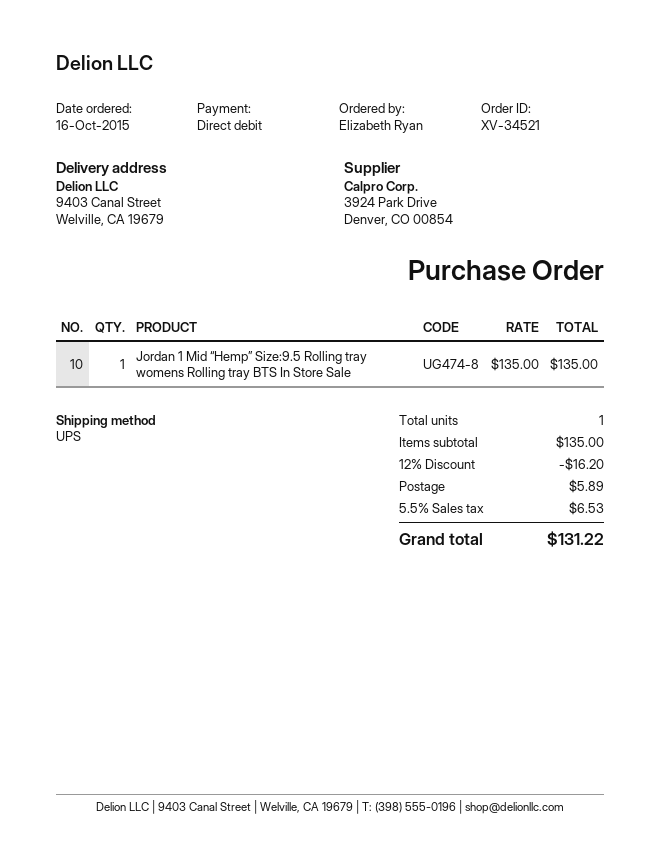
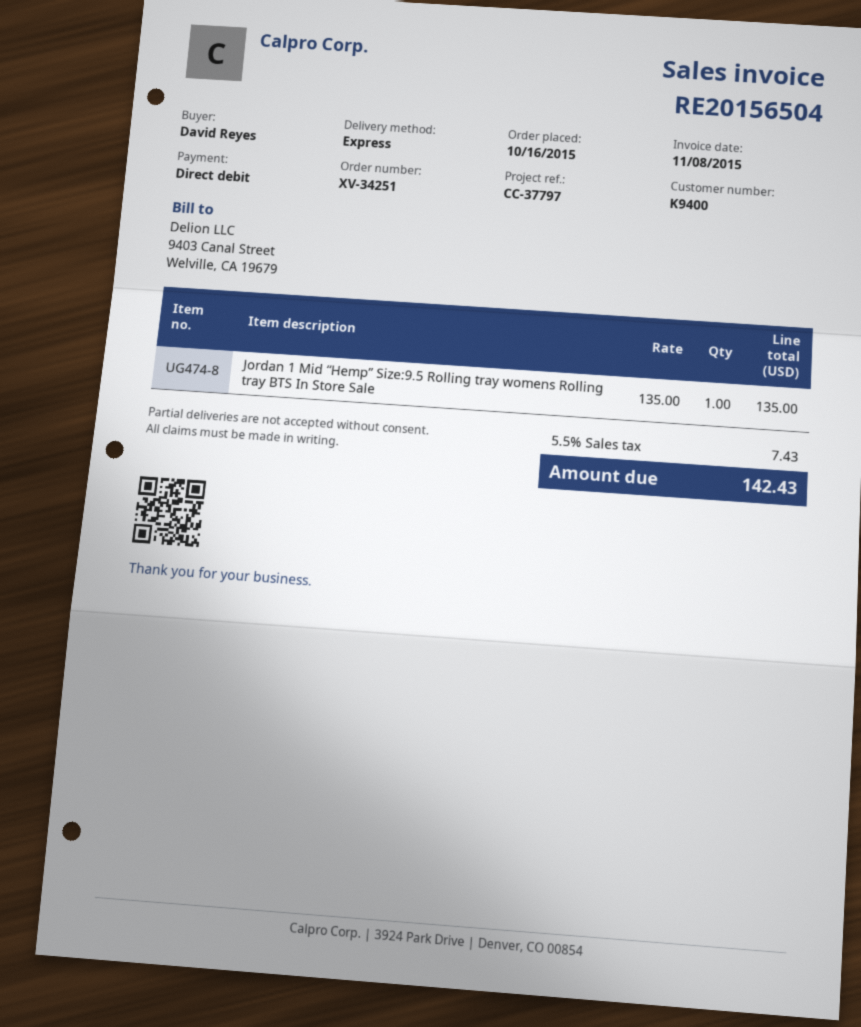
order number: XV-34521 -> XV-34251
ordered by: Elizabeth Ryan -> David Reyes
shipping method: UPS -> express
discount: 12% = 16.20 -> none
shipping: 5.89 -> none
tax: 5.5% = 6.53 -> 5.5% = 7.43
total: 131.22 -> 142.43

